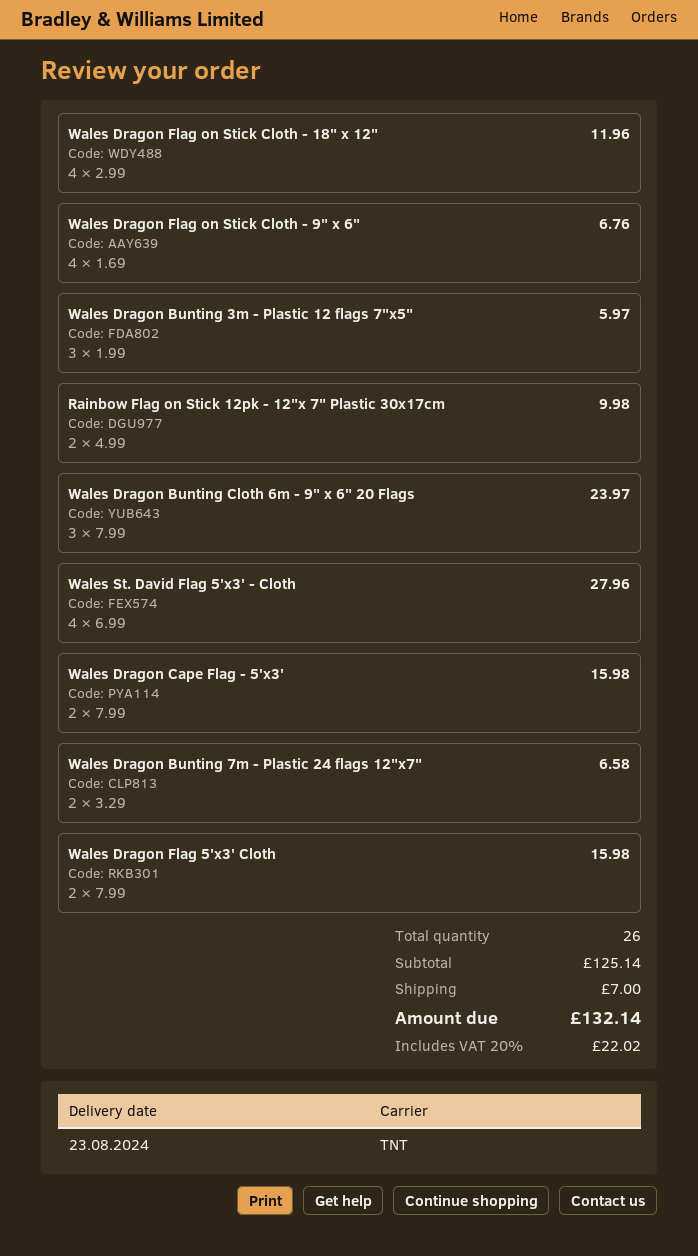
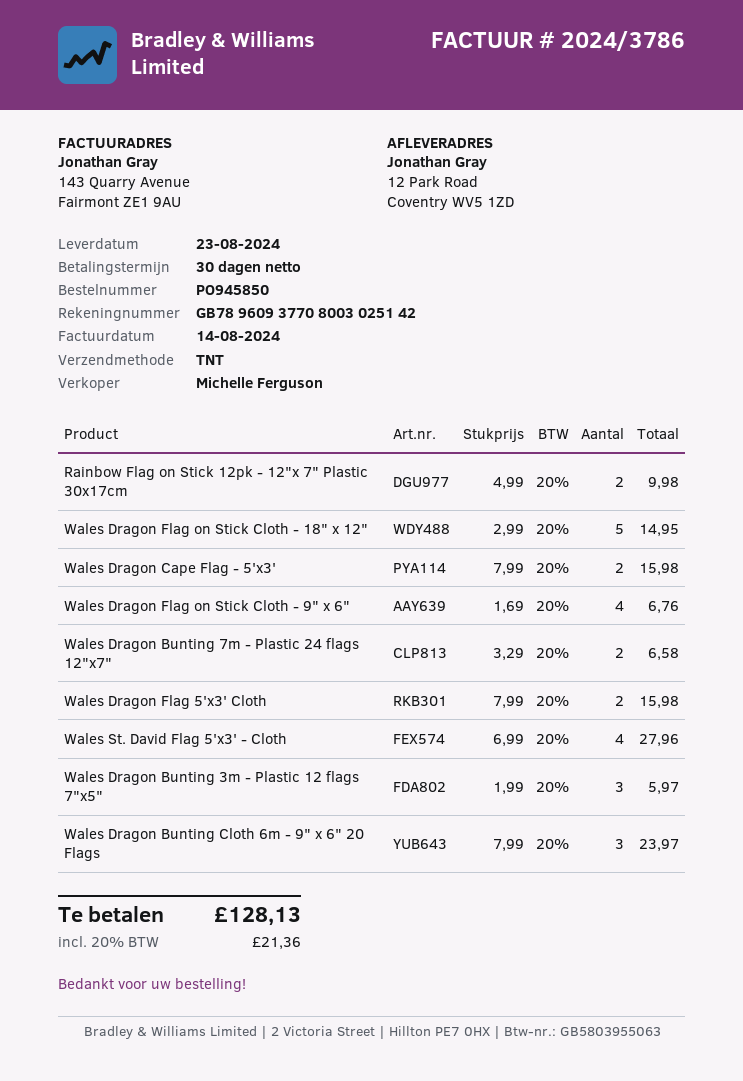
Wales Dragon Flag on Stick Cloth - 18" x 12": 4 x 2.99 = 11.96 -> 5 x 2.99 = 14.95
shipping: 7.00 -> none
tax: 20% = 22.02 -> 20% = 21.36
total: 132.14 -> 128.13

